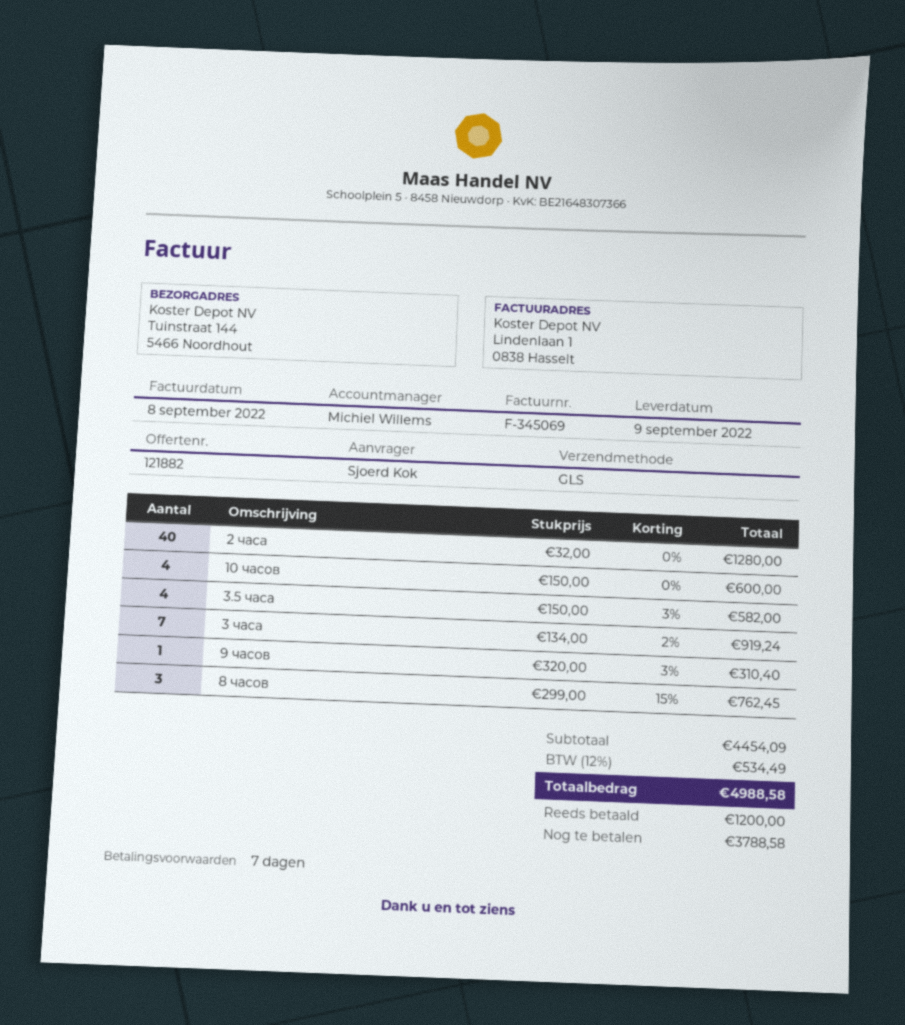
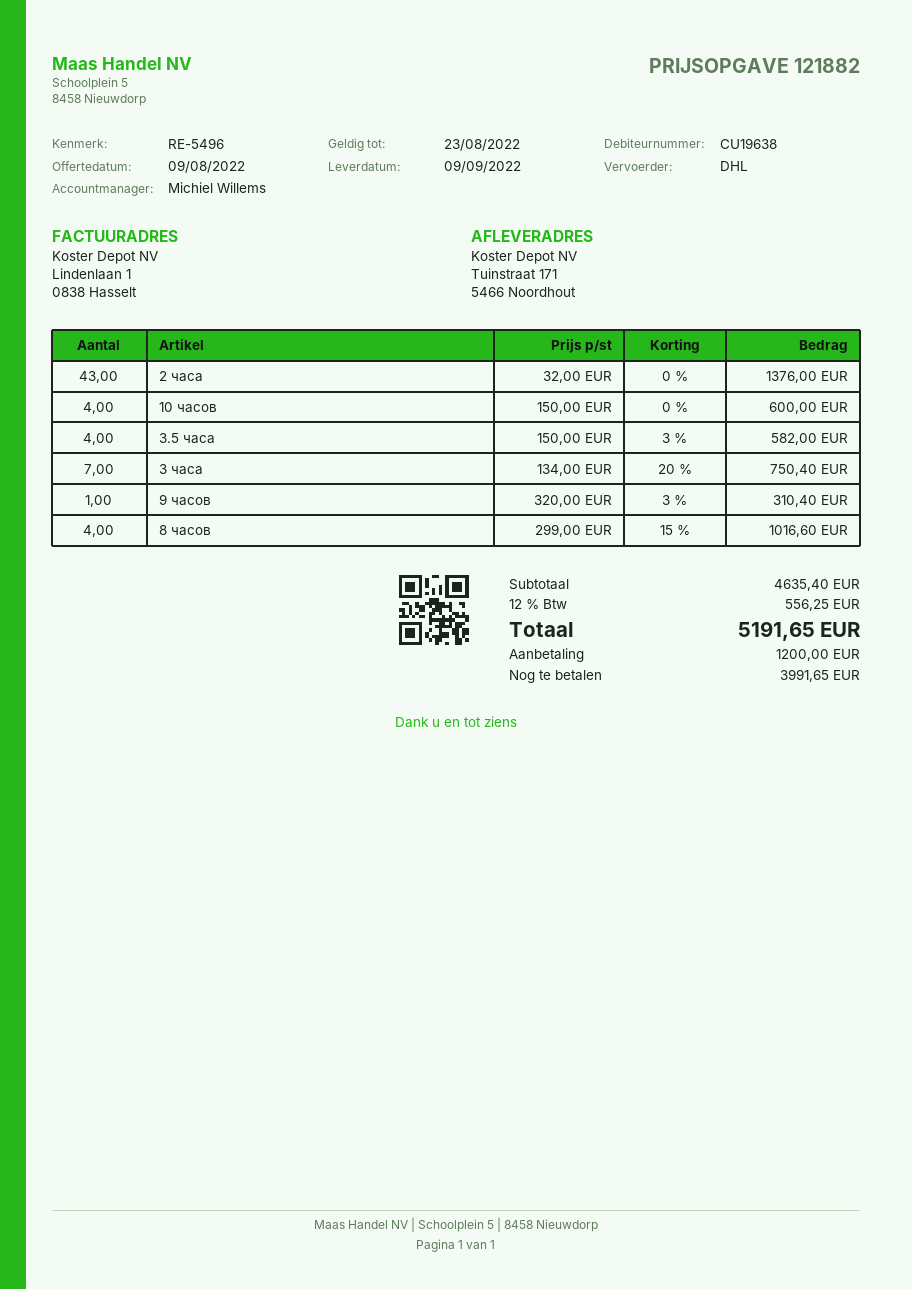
shipping method: GLS -> DHL
ship to: Tuinstraat 144, 5466 Noordhout -> Tuinstraat 171, 5466 Noordhout
2 часа: 40 x 32.00 = 1280.00 -> 43 x 32.00 = 1376.00
3 часа: 7 x 134.00 - 2% = 919.24 -> 7 x 134.00 - 20% = 750.40
8 часов: 3 x 299.00 - 15% = 762.45 -> 4 x 299.00 - 15% = 1016.60
subtotal: 4454.09 -> 4635.40
tax: 12% = 534.49 -> 12% = 556.25
total: 4988.58 -> 5191.65
balance: 3788.58 -> 3991.65

